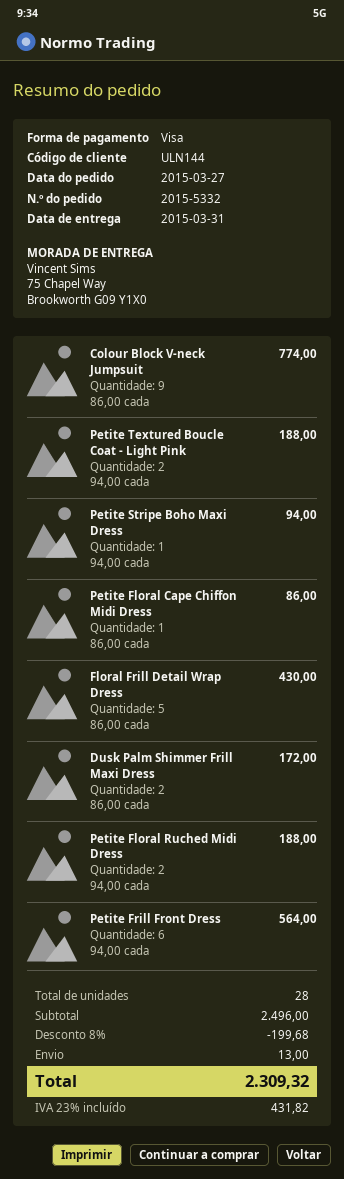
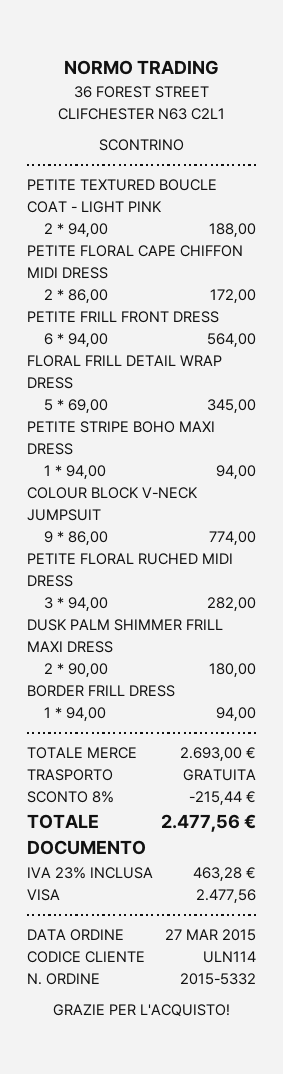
customer number: ULN144 -> ULN114
Petite Floral Cape Chiffon Midi Dress: 1 x 86.00 = 86.00 -> 2 x 86.00 = 172.00
Floral Frill Detail Wrap Dress: 5 x 86.00 = 430.00 -> 5 x 69.00 = 345.00
Dusk Palm Shimmer Frill Maxi Dress: 2 x 86.00 = 172.00 -> 2 x 90.00 = 180.00
Petite Floral Ruched Midi Dress: 2 x 94.00 = 188.00 -> 3 x 94.00 = 282.00
BORDER FRILL DRESS: none -> 1 x 94.00 = 94.00
subtotal: 2496.00 -> 2693.00
discount: 8% = 199.68 -> 8% = 215.44
shipping: 13.00 -> 0.00
tax: 23% = 431.82 -> 23% = 463.28
total: 2309.32 -> 2477.56

